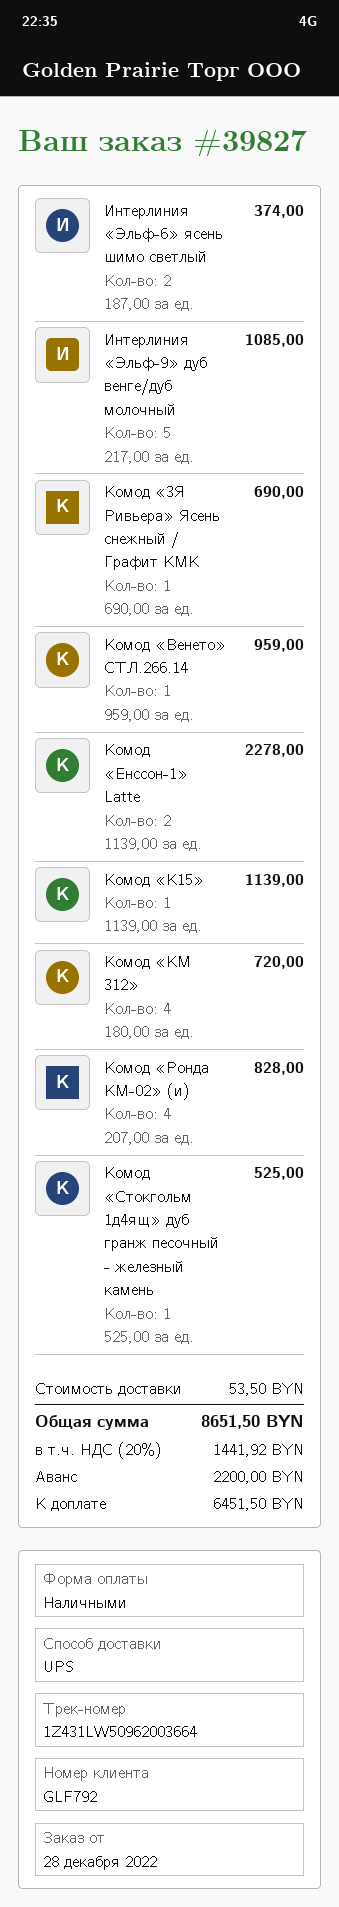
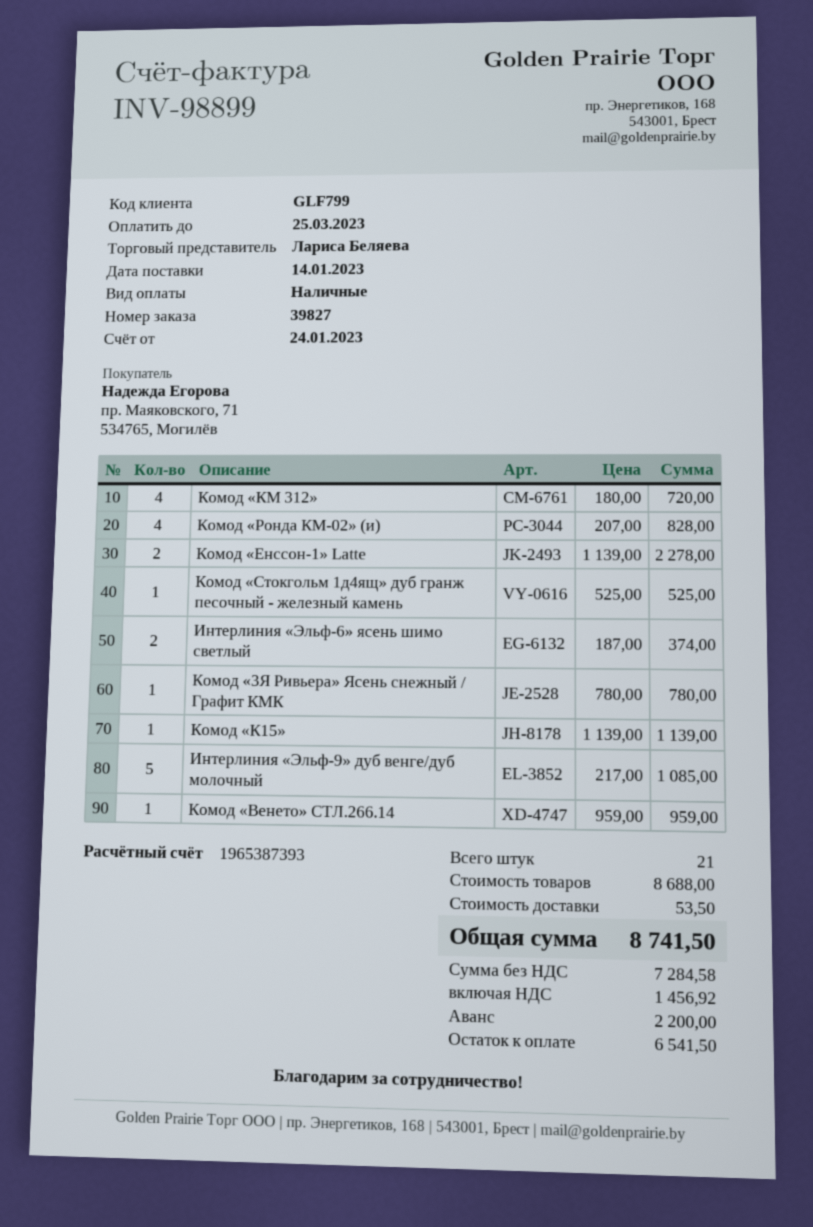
customer number: GLF792 -> GLF799
Комод «3Я Ривьера» Ясень снежный / Графит КМК: 1 x 690.00 = 690.00 -> 1 x 780.00 = 780.00
tax: 1441.92 -> 1456.92
total: 8651.50 -> 8741.50
balance: 6451.50 -> 6541.50

